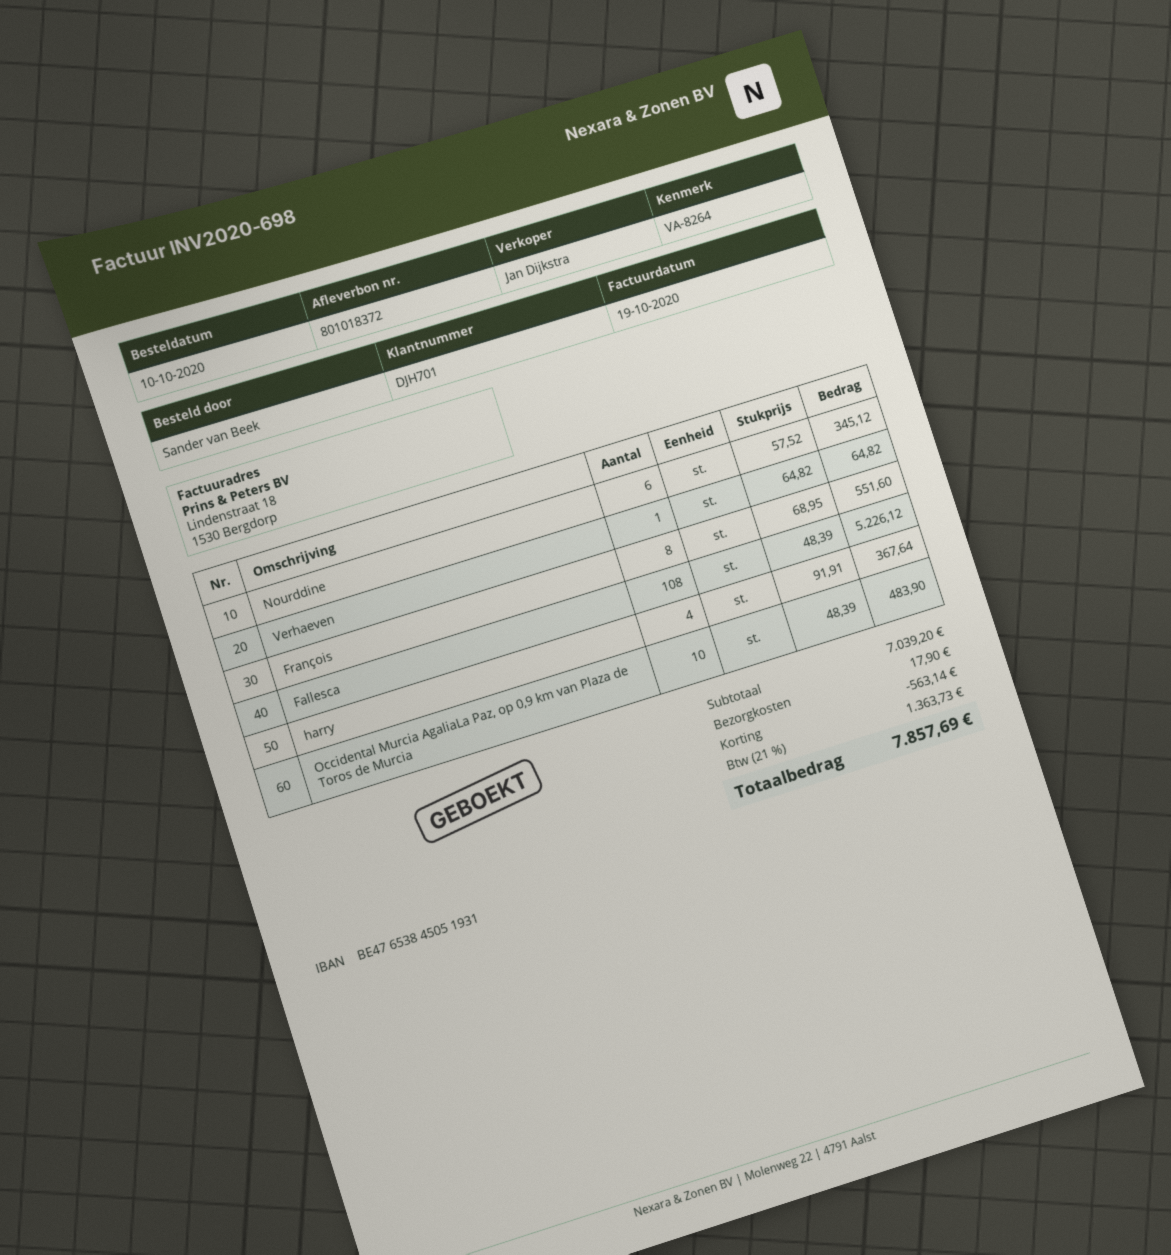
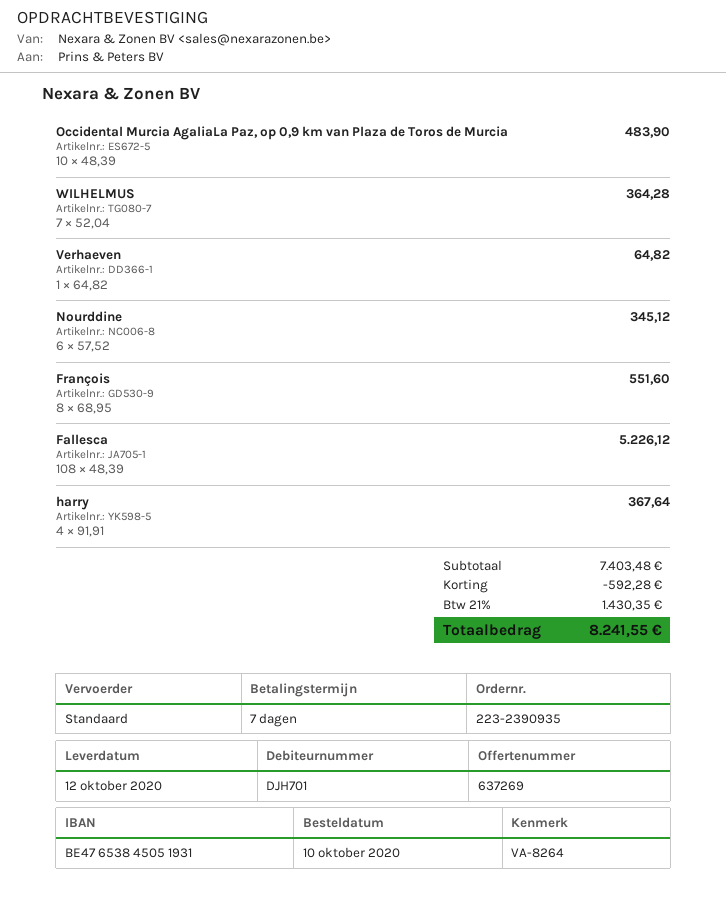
WILHELMUS: none -> 7 x 52.04 = 364.28
subtotal: 7039.20 -> 7403.48
discount: 563.14 -> 592.28
shipping: 17.90 -> none
tax: 21% = 1363.73 -> 21% = 1430.35
total: 7857.69 -> 8241.55

